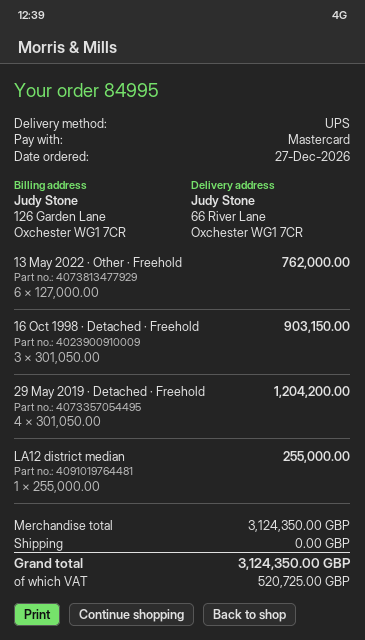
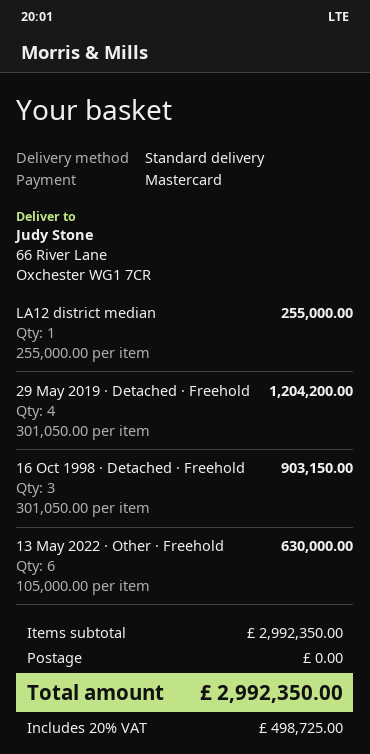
shipping method: UPS -> standard
13 May 2022 · Other · Freehold: 6 x 127000.00 = 762000.00 -> 6 x 105000.00 = 630000.00
subtotal: 3124350.00 -> 2992350.00
tax: 520725.00 -> 498725.00
total: 3124350.00 -> 2992350.00

